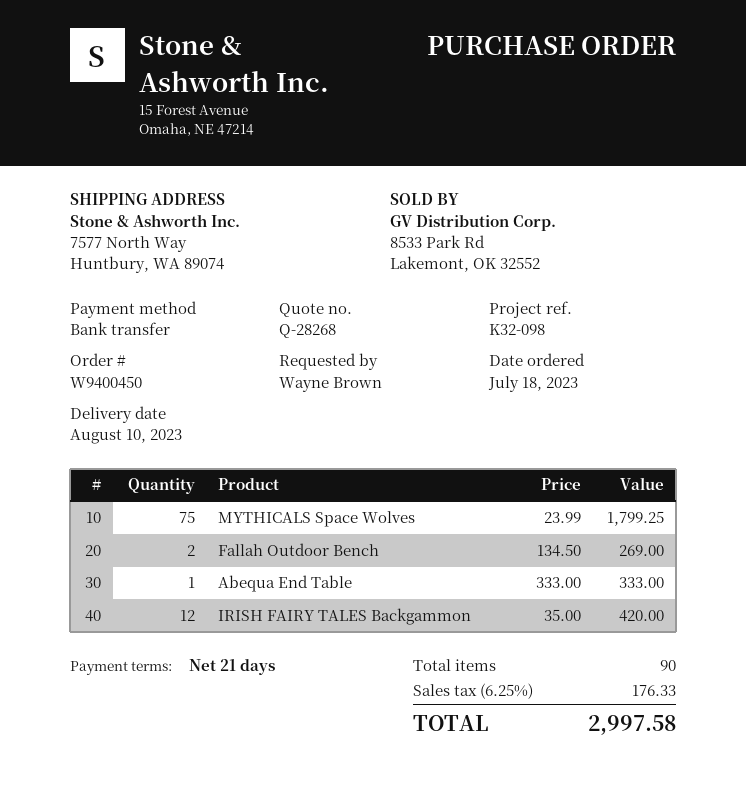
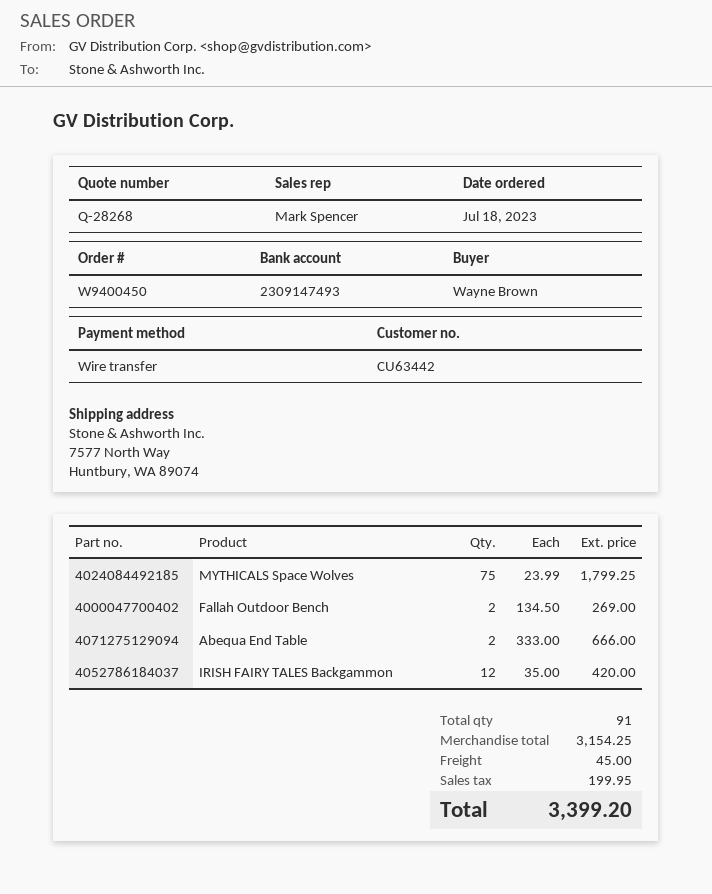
Abequa End Table: 1 x 333.00 = 333.00 -> 2 x 333.00 = 666.00
total quantity: 90 -> 91
shipping: none -> 45.00
tax: 176.33 -> 199.95
total: 2997.58 -> 3399.20

